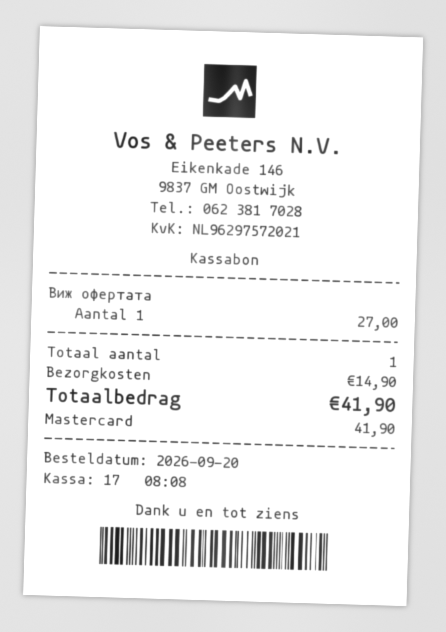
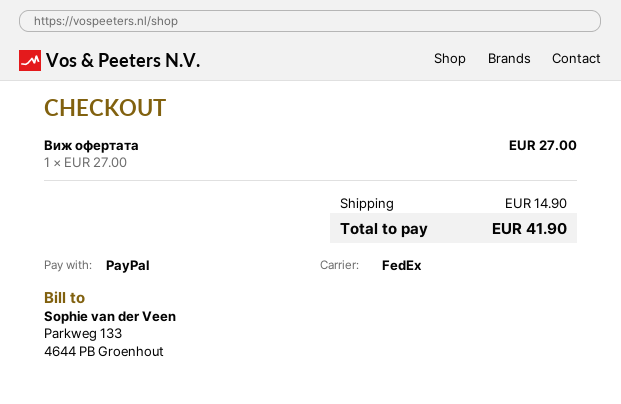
payment method: Mastercard -> PayPal

